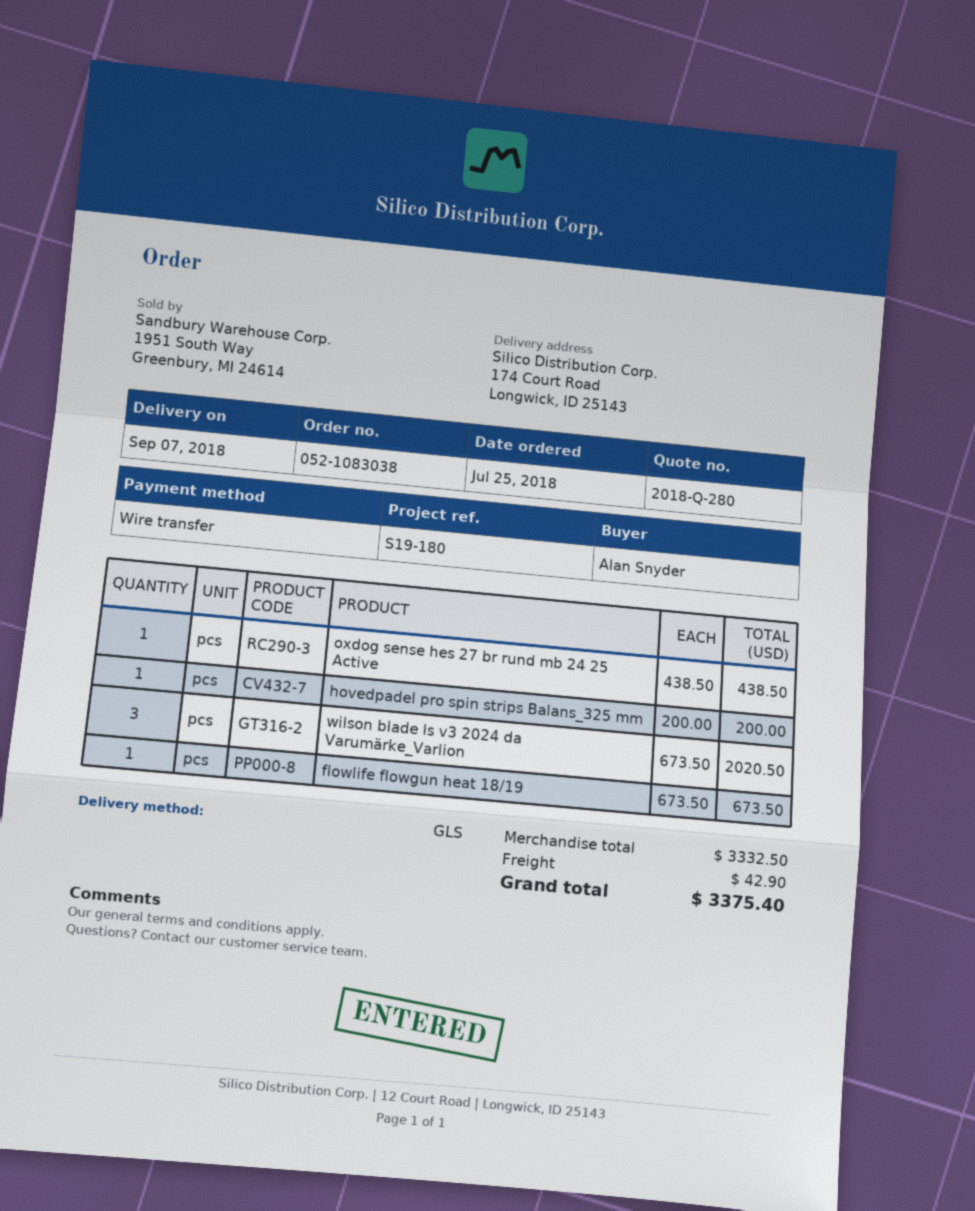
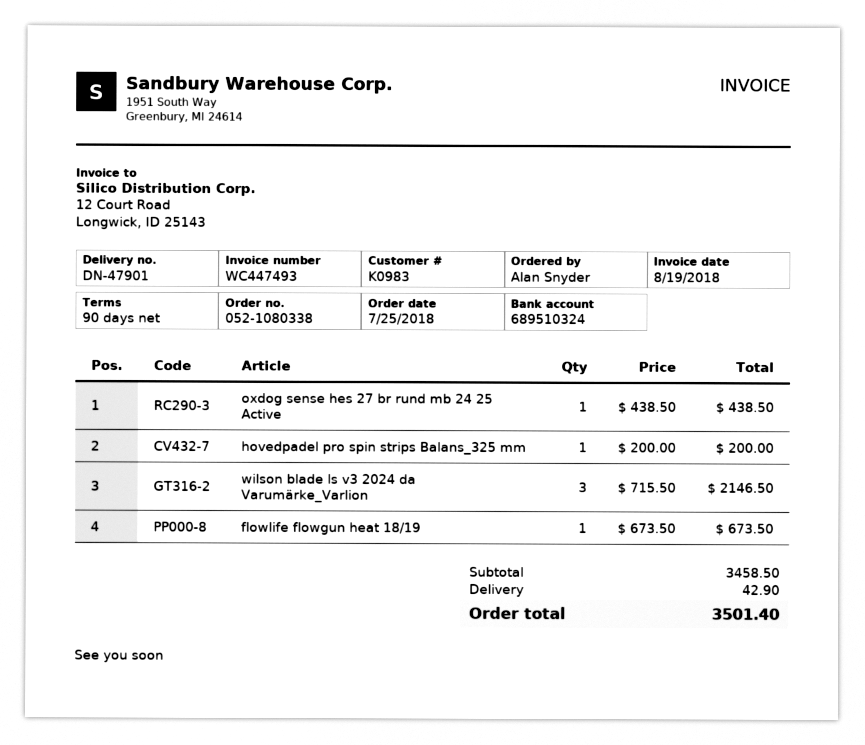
order number: 052-1083038 -> 052-1080338
wilson blade ls v3 2024 da Varumärke_Varlion: 3 x 673.50 = 2020.50 -> 3 x 715.50 = 2146.50
subtotal: 3332.50 -> 3458.50
total: 3375.40 -> 3501.40

